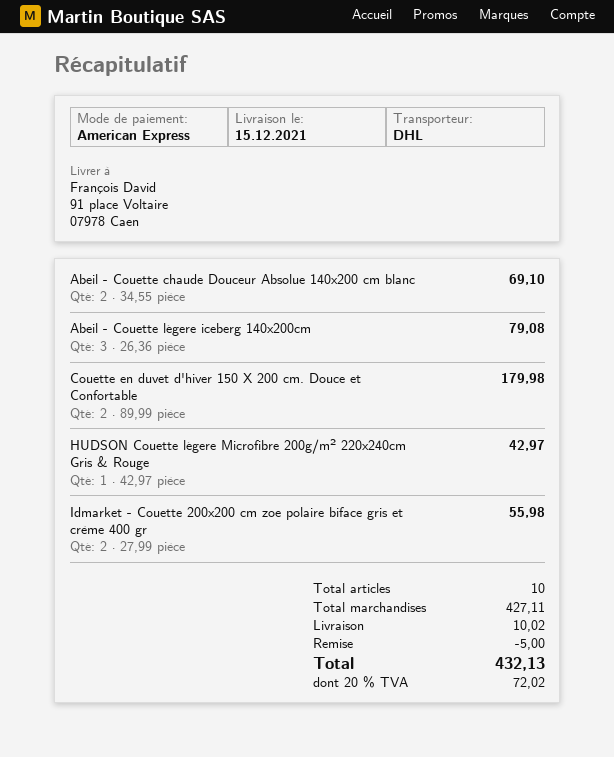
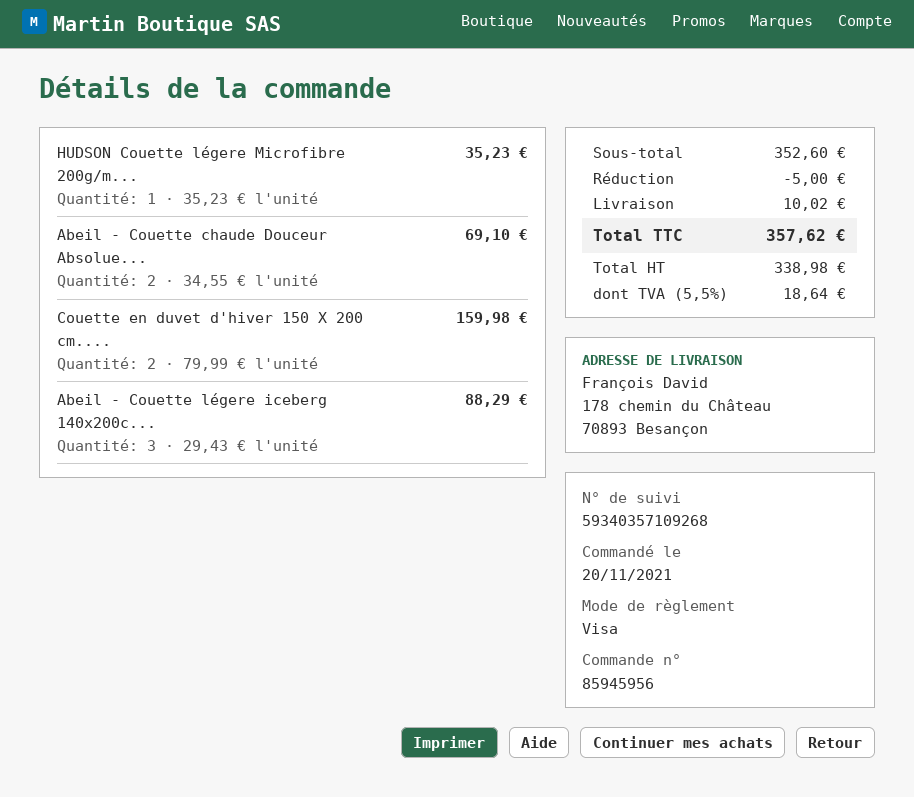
payment method: American Express -> Visa
ship to: 91 place Voltaire, 07978 Caen -> 178 chemin du Château, 70893 Besançon
Abeil - Couette légere iceberg 140x200cm: 3 x 26.36 = 79.08 -> 3 x 29.43 = 88.29
Couette en duvet d'hiver 150 X 200 cm. Douce et Confortable: 2 x 89.99 = 179.98 -> 2 x 79.99 = 159.98
HUDSON Couette légere Microfibre 200g/m² 220x240cm Gris & Rouge: 1 x 42.97 = 42.97 -> 1 x 35.23 = 35.23
Idmarket - Couette 200x200 cm zoe polaire biface gris et crème 400 gr: 2 x 27.99 = 55.98 -> none
subtotal: 427.11 -> 352.60
tax: 20% = 72.02 -> 5.5% = 18.64
total: 432.13 -> 357.62

